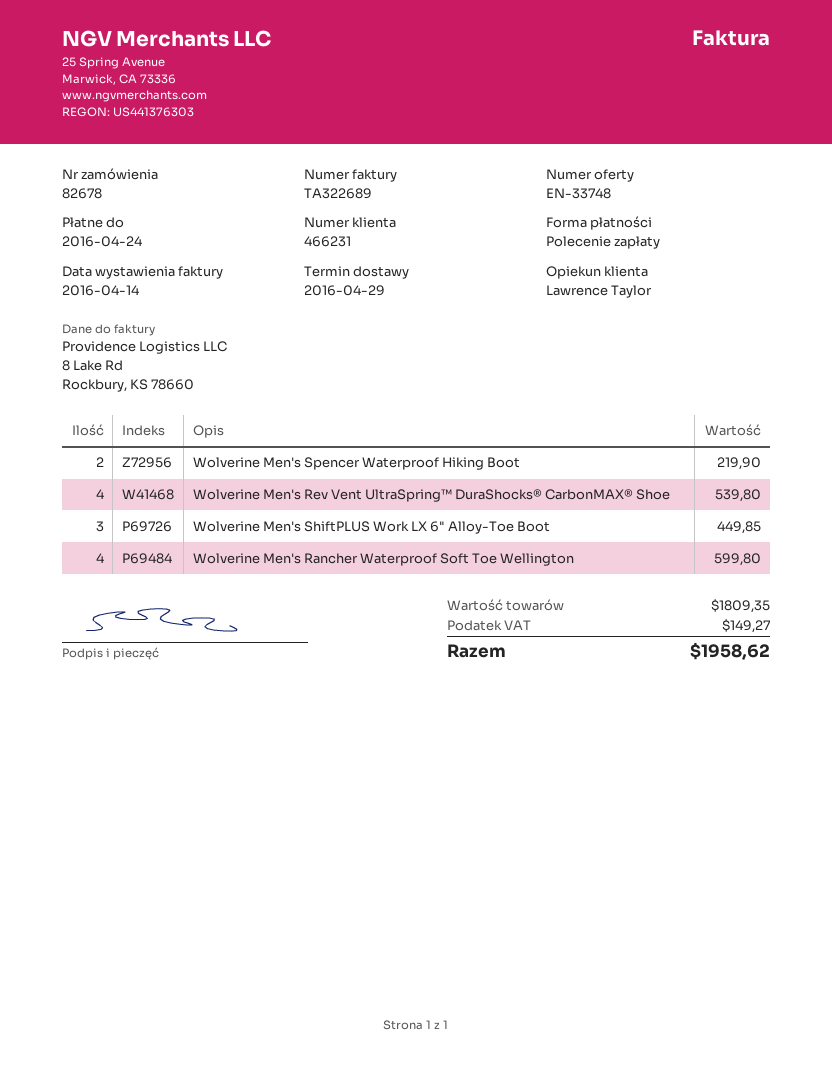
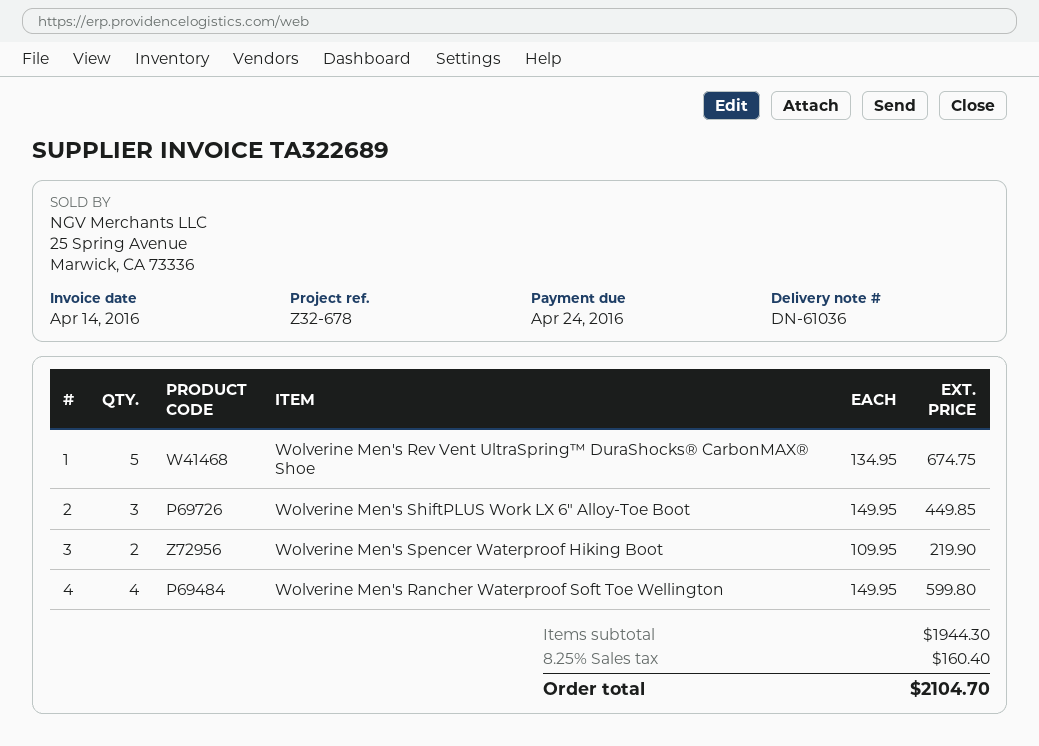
Wolverine Men's Rev Vent UltraSpring™ DuraShocks® CarbonMAX® Shoe: 4 for 539.80 -> 5 for 674.75
subtotal: 1809.35 -> 1944.30
tax: 149.27 -> 160.40
total: 1958.62 -> 2104.70

